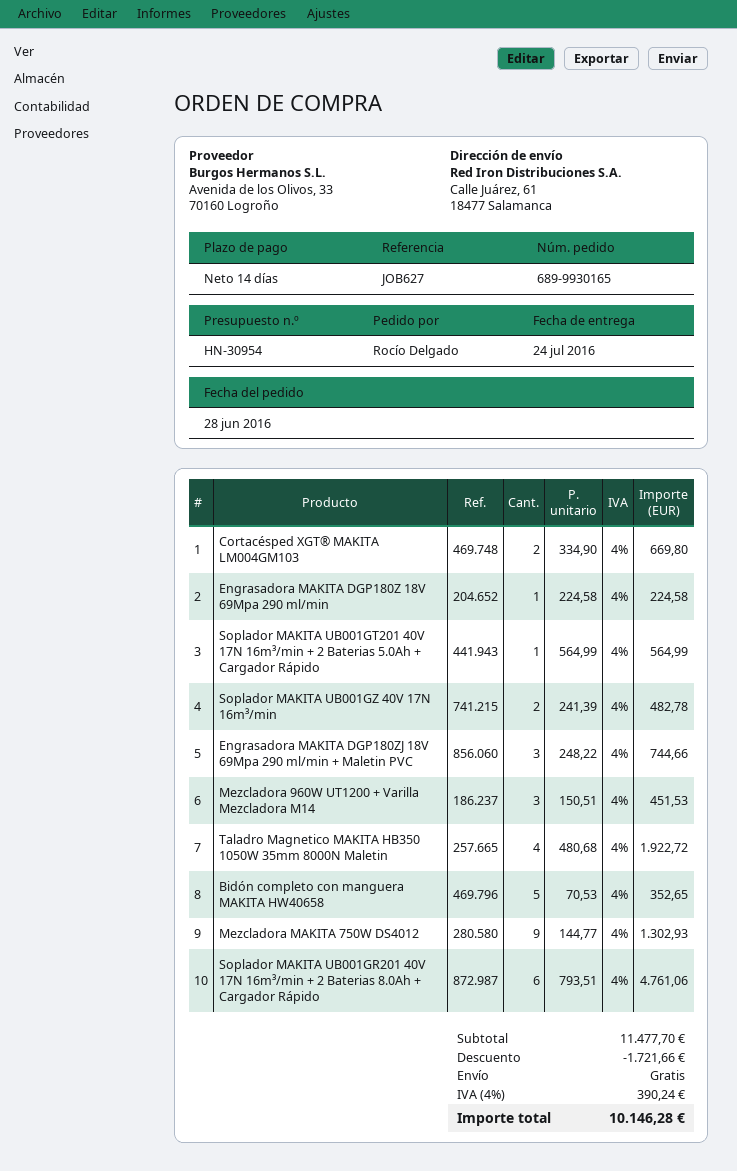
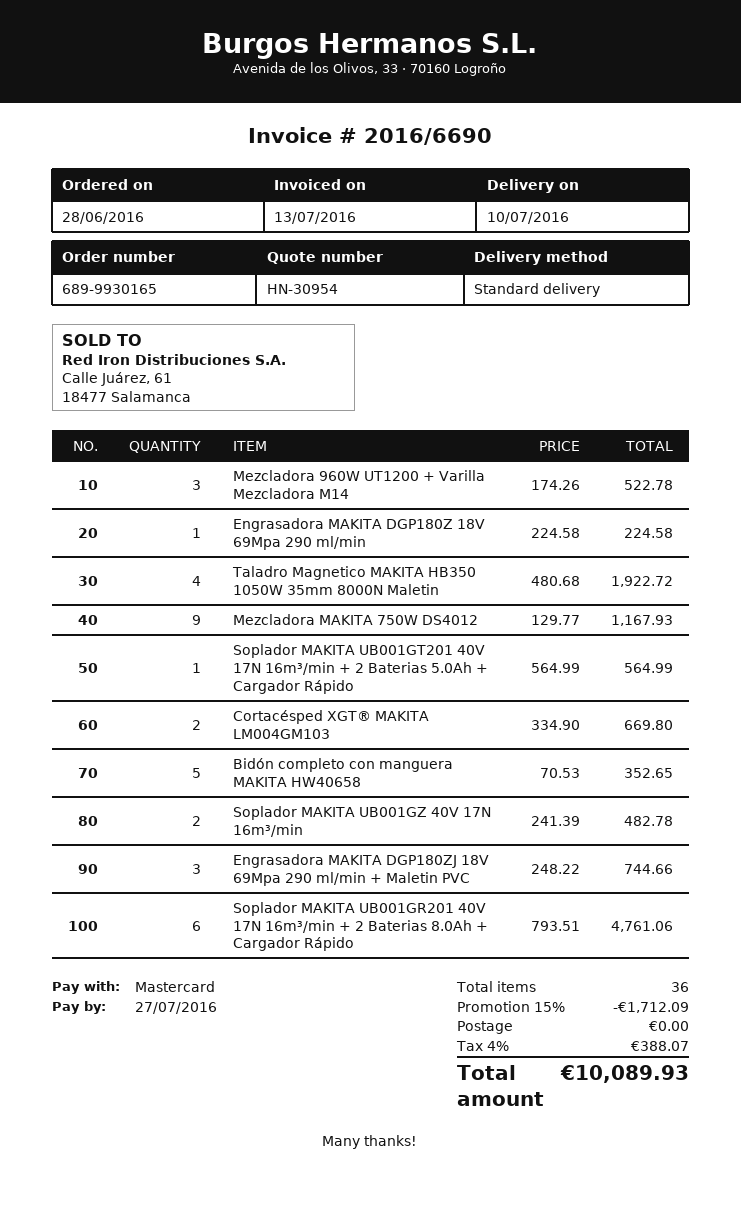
delivery date: 2016-07-24 -> 2016-07-10
Mezcladora 960W UT1200 + Varilla Mezcladora M14: 3 x 150.51 = 451.53 -> 3 x 174.26 = 522.78
Mezcladora MAKITA 750W DS4012: 9 x 144.77 = 1302.93 -> 9 x 129.77 = 1167.93
discount: 1721.66 -> 1712.09
tax: 4% = 390.24 -> 4% = 388.07
total: 10146.28 -> 10089.93

